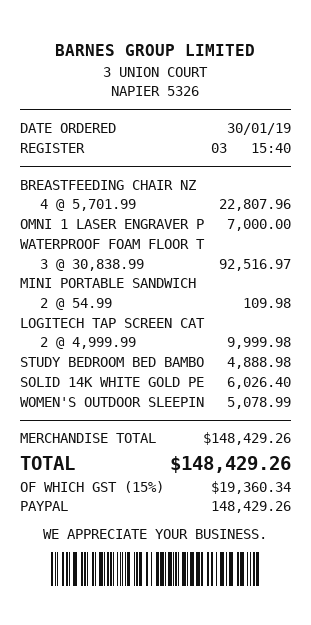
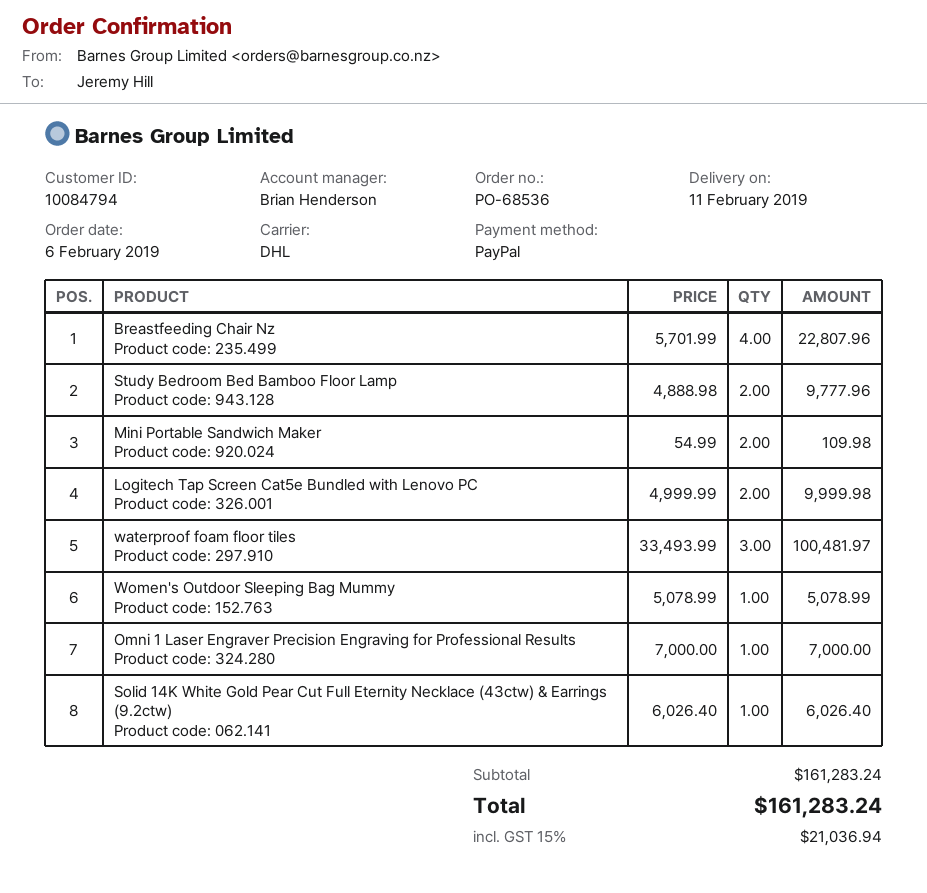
order date: 2019-01-30 -> 2019-02-06
WATERPROOF FOAM FLOOR T: 3 x 30838.99 = 92516.97 -> 3 x 33493.99 = 100481.97
STUDY BEDROOM BED BAMBO: 1 x 4888.98 = 4888.98 -> 2 x 4888.98 = 9777.96
subtotal: 148429.26 -> 161283.24
tax: 15% = 19360.34 -> 15% = 21036.94
total: 148429.26 -> 161283.24

